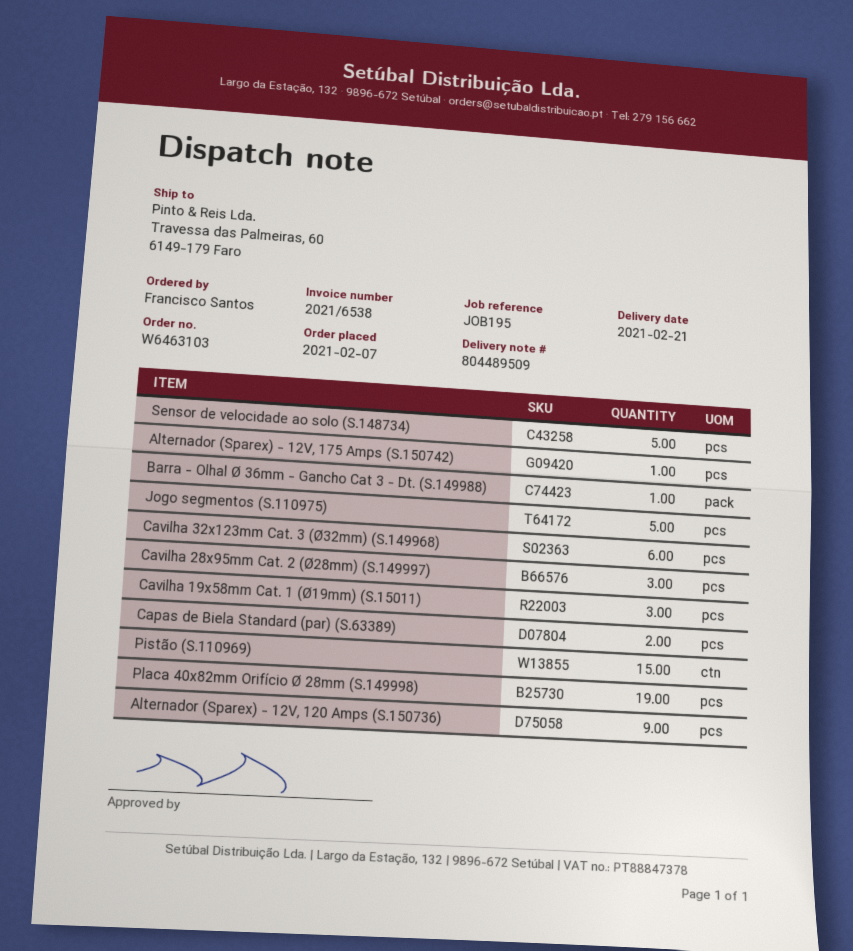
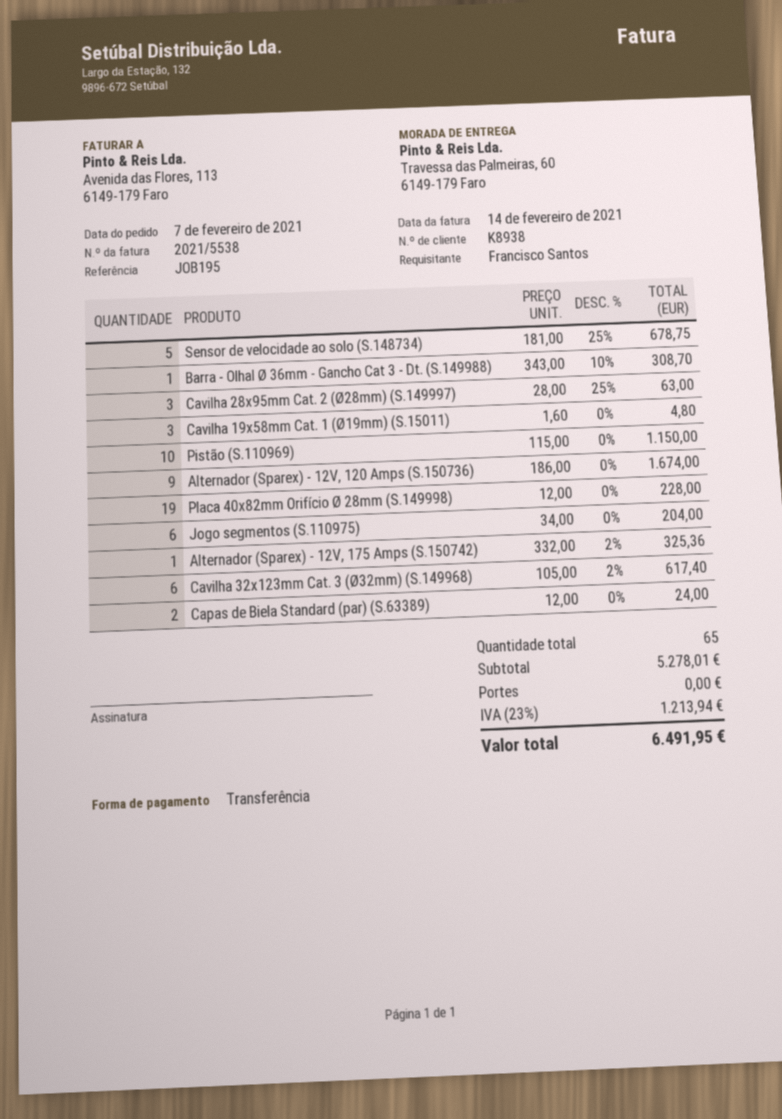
invoice number: 2021/6538 -> 2021/5538
Jogo segmentos (S.110975): 5 -> 6
Pistão (S.110969): 15 -> 10

